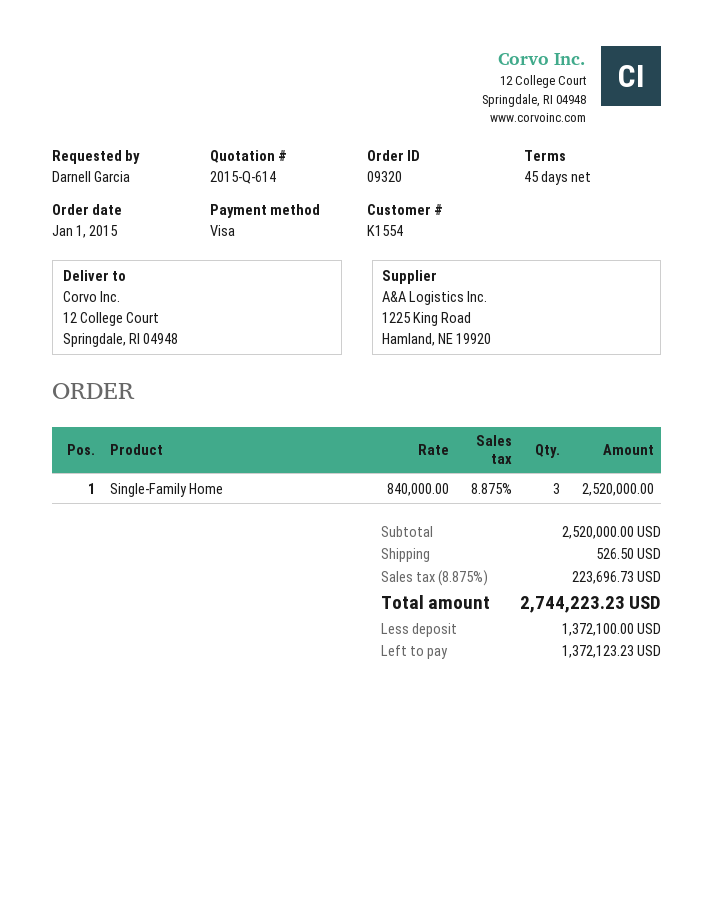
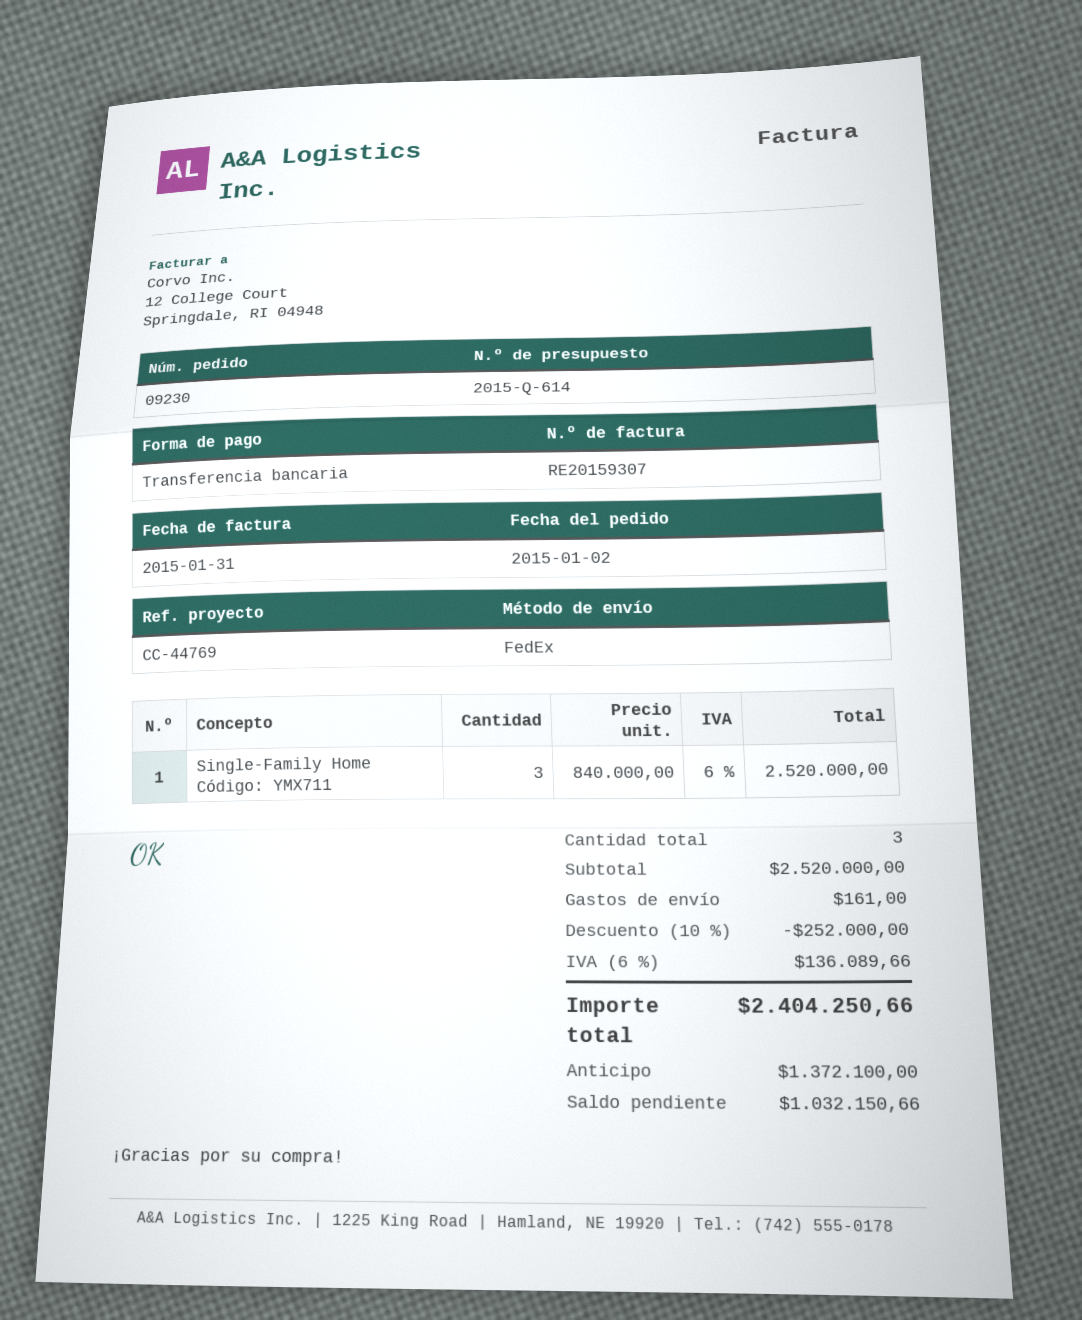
order number: 09320 -> 09230
order date: 2015-01-01 -> 2015-01-02
payment method: Visa -> bank transfer
discount: none -> 10% = 252000.00
shipping: 526.50 -> 161.00
tax: 8.875% = 223696.73 -> 6% = 136089.66
total: 2744223.23 -> 2404250.66
balance: 1372123.23 -> 1032150.66

